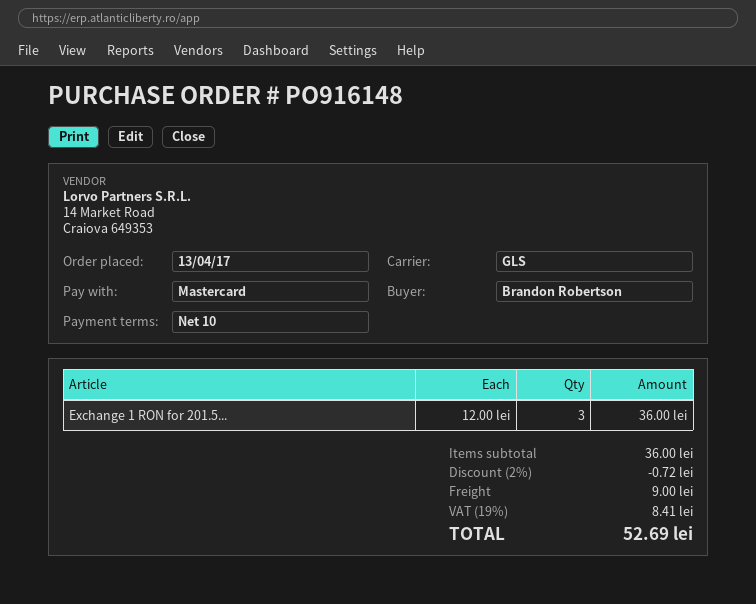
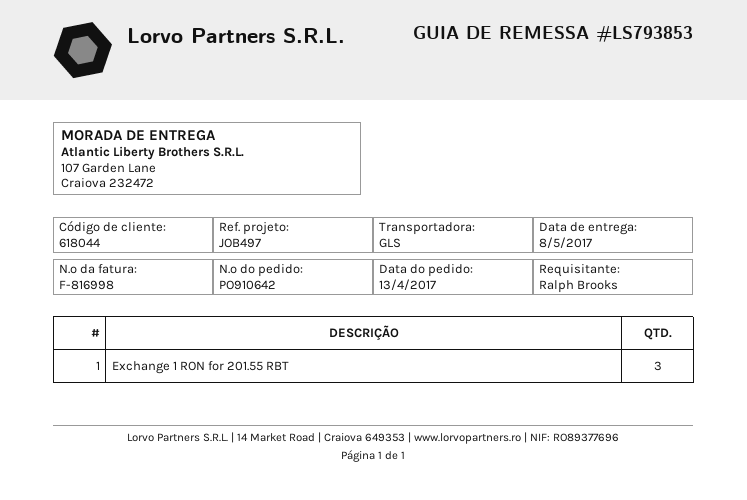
order number: PO916148 -> PO910642
ordered by: Brandon Robertson -> Ralph Brooks

